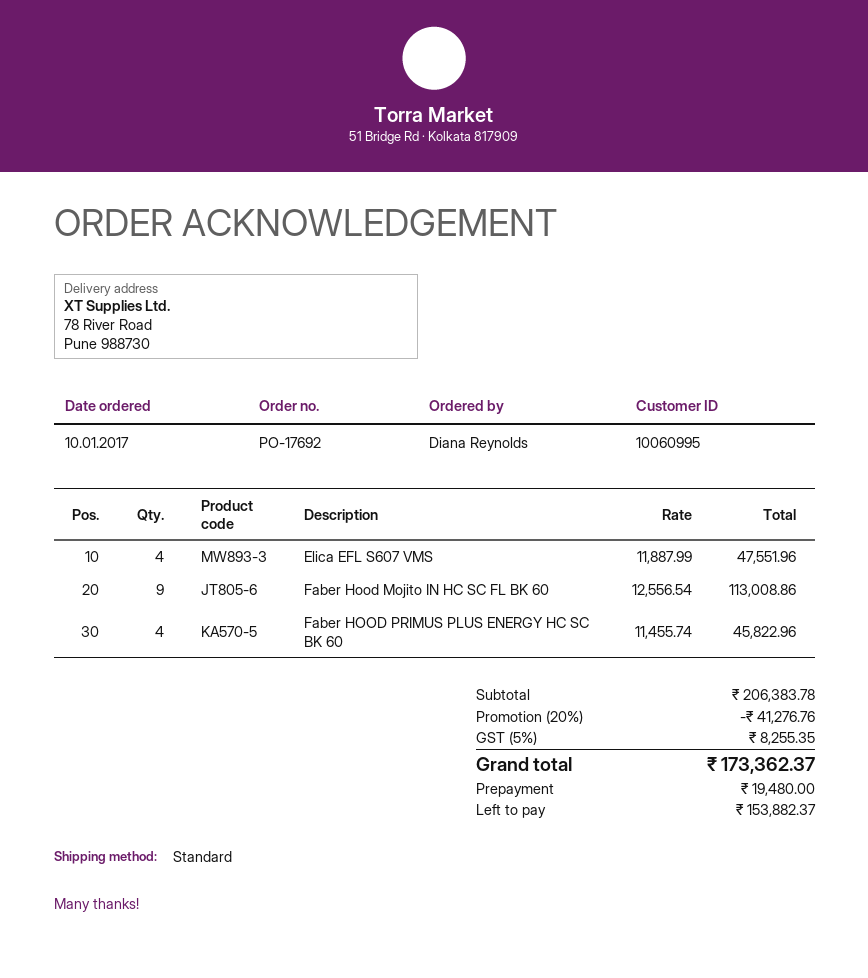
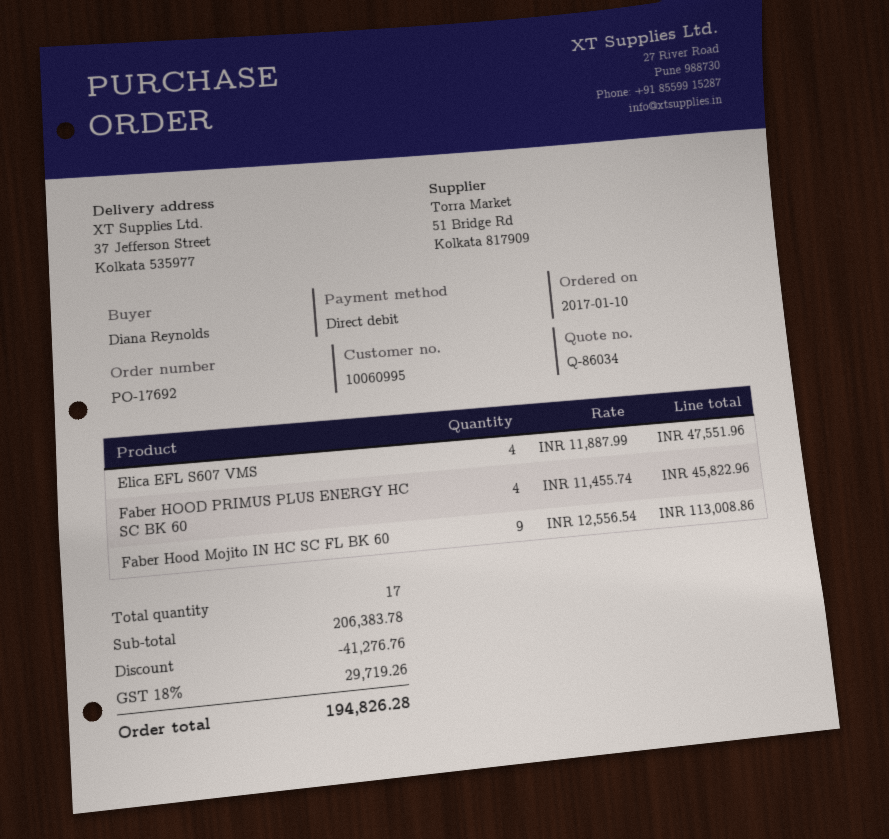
ship to: 78 River Road, Pune 988730 -> 37 Jefferson Street, Kolkata 535977
tax: 5% = 8255.35 -> 18% = 29719.26
total: 173362.37 -> 194826.28

